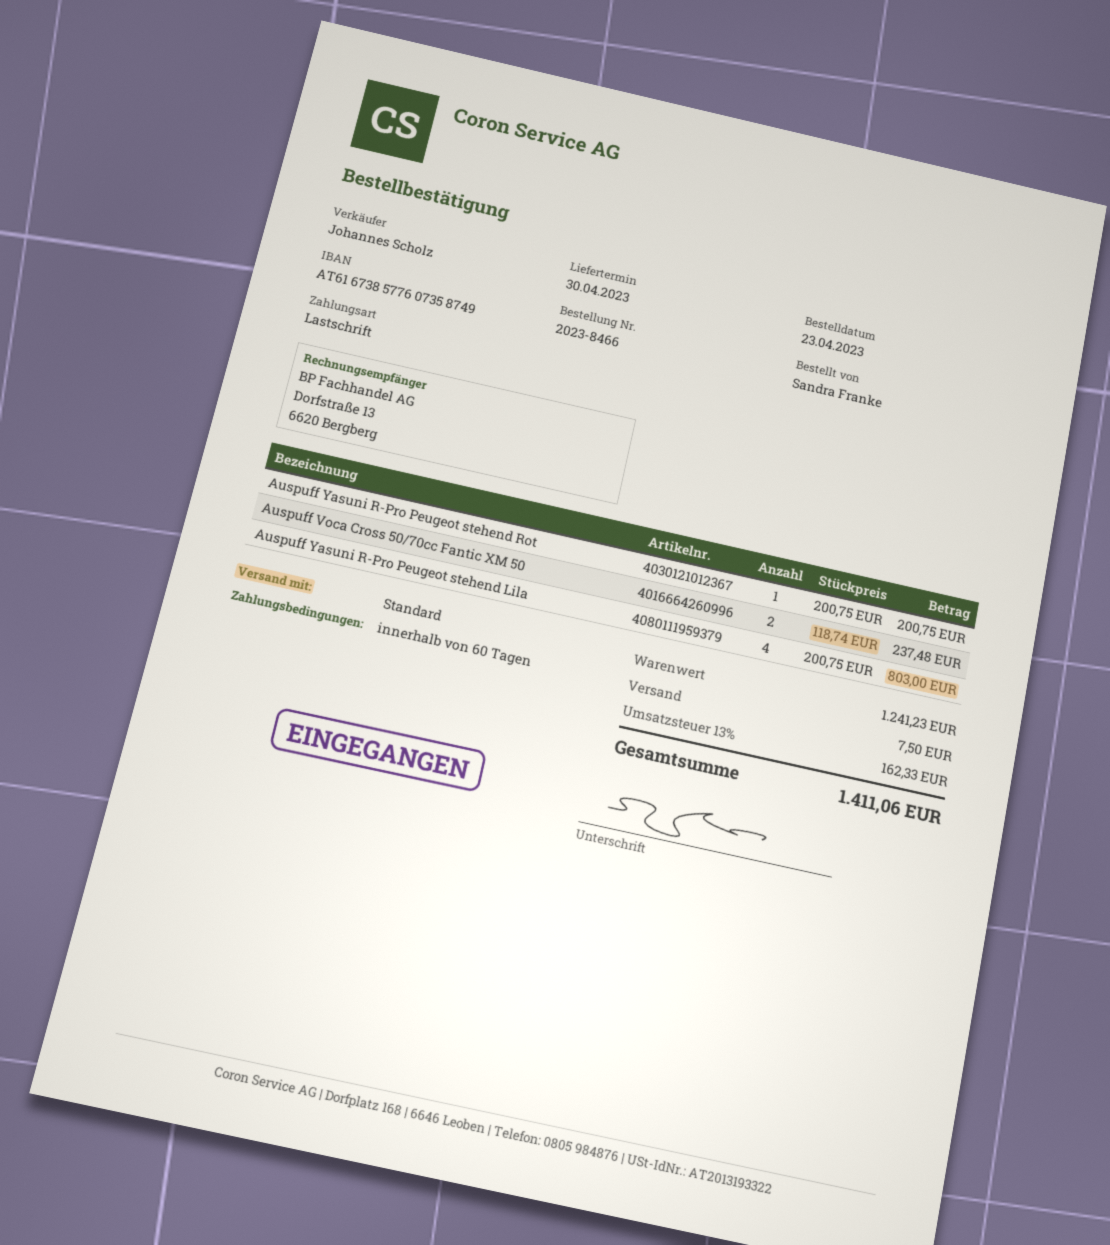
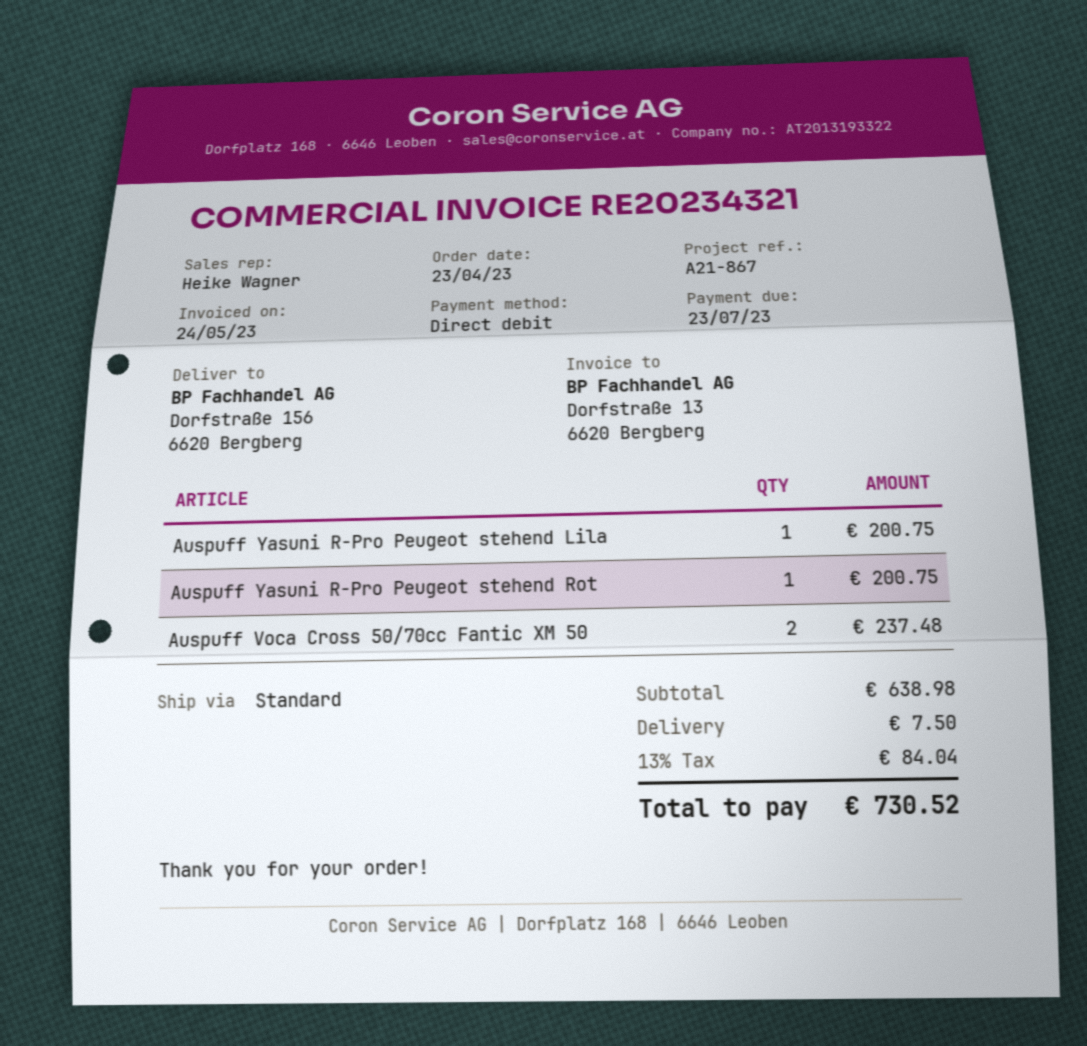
sales rep: Johannes Scholz -> Heike Wagner
Auspuff Yasuni R-Pro Peugeot stehend Lila: 4 for 803.00 -> 1 for 200.75
subtotal: 1241.23 -> 638.98
tax: 13% = 162.33 -> 13% = 84.04
total: 1411.06 -> 730.52

